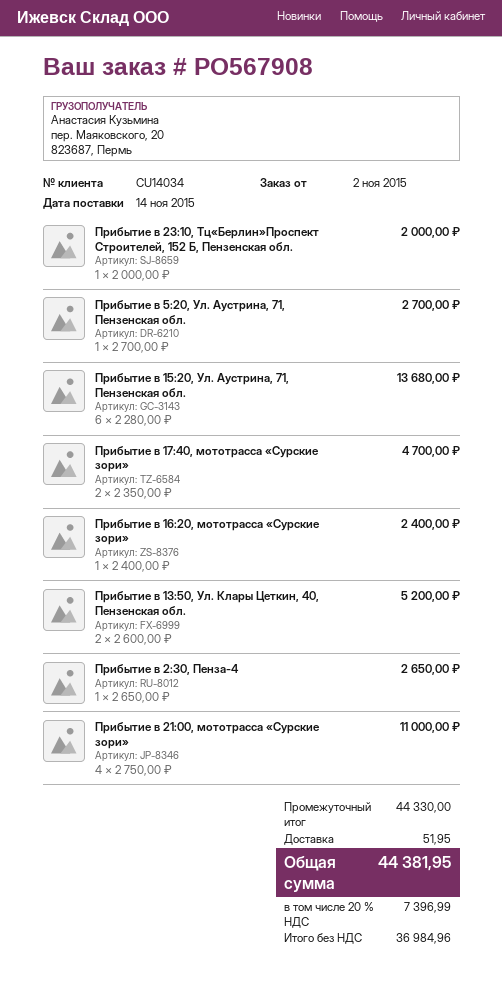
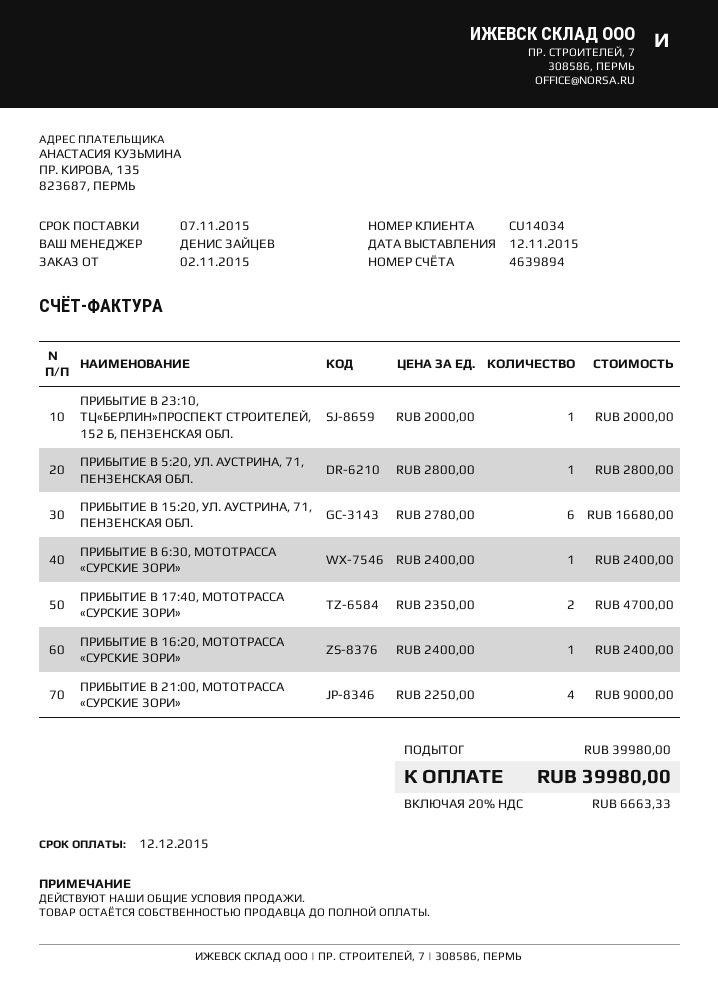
delivery date: 2015-11-14 -> 2015-11-07
Прибытие в 5:20, Ул. Аустрина, 71, Пензенская обл.: 1 x 2700.00 = 2700.00 -> 1 x 2800.00 = 2800.00
Прибытие в 15:20, Ул. Аустрина, 71, Пензенская обл.: 6 x 2280.00 = 13680.00 -> 6 x 2780.00 = 16680.00
Прибытие в 13:50, Ул. Клары Цеткин, 40, Пензенская обл.: 2 x 2600.00 = 5200.00 -> none
Прибытие в 2:30, Пенза-4: 1 x 2650.00 = 2650.00 -> none
Прибытие в 21:00, мототрасса «Сурские зори»: 4 x 2750.00 = 11000.00 -> 4 x 2250.00 = 9000.00
ПРИБЫТИЕ В 6:30, МОТОТРАССА «СУРСКИЕ ЗОРИ»: none -> 1 x 2400.00 = 2400.00
subtotal: 44330.00 -> 39980.00
shipping: 51.95 -> none
tax: 20% = 7396.99 -> 20% = 6663.33
total: 44381.95 -> 39980.00

